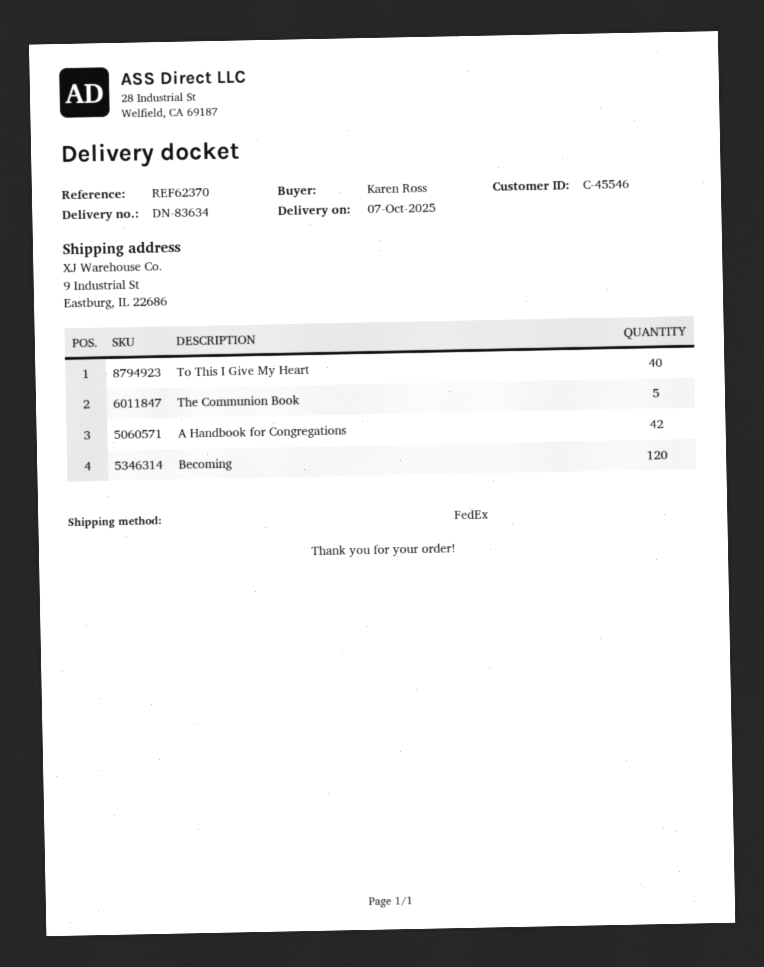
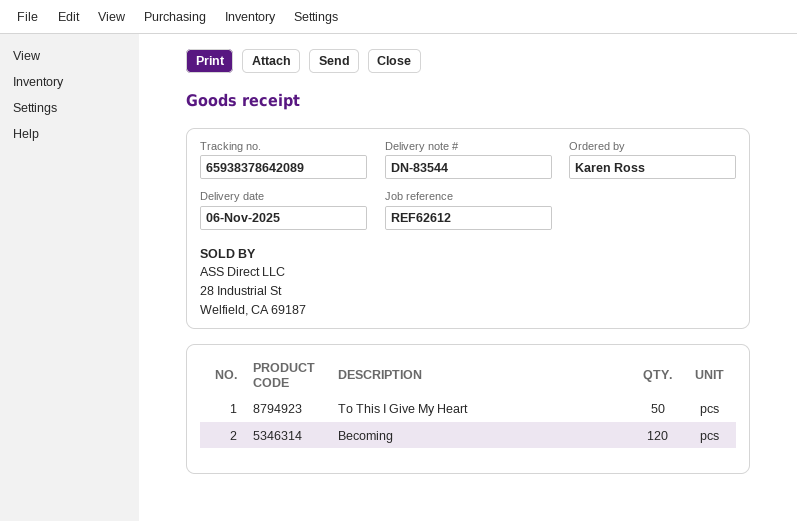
delivery note number: DN-83634 -> DN-83544
delivery date: 2025-10-07 -> 2025-11-06
reference: REF62370 -> REF62612
To This I Give My Heart: 40 -> 50
The Communion Book: 5 -> none
A Handbook for Congregations: 42 -> none

